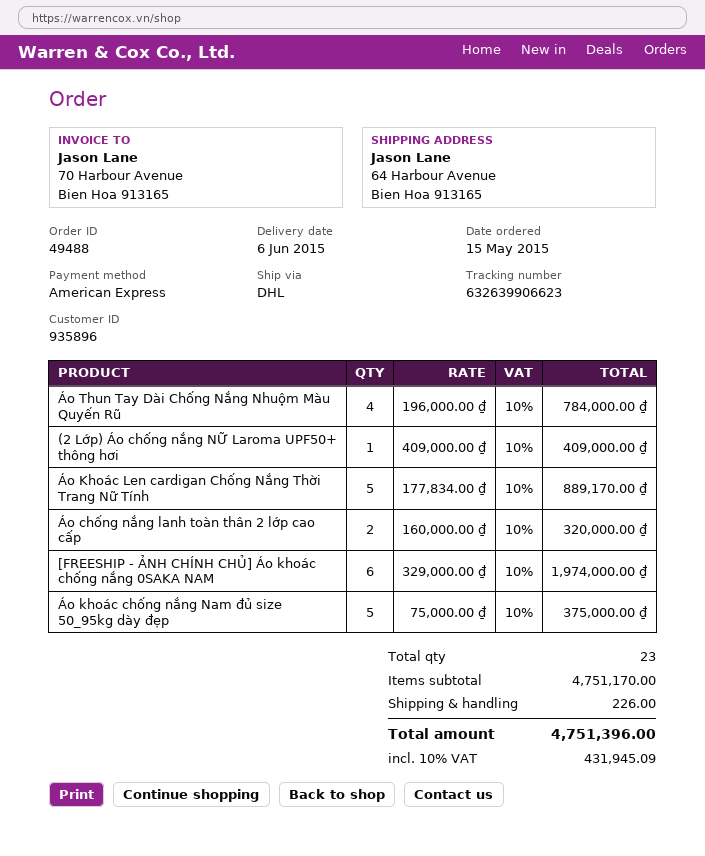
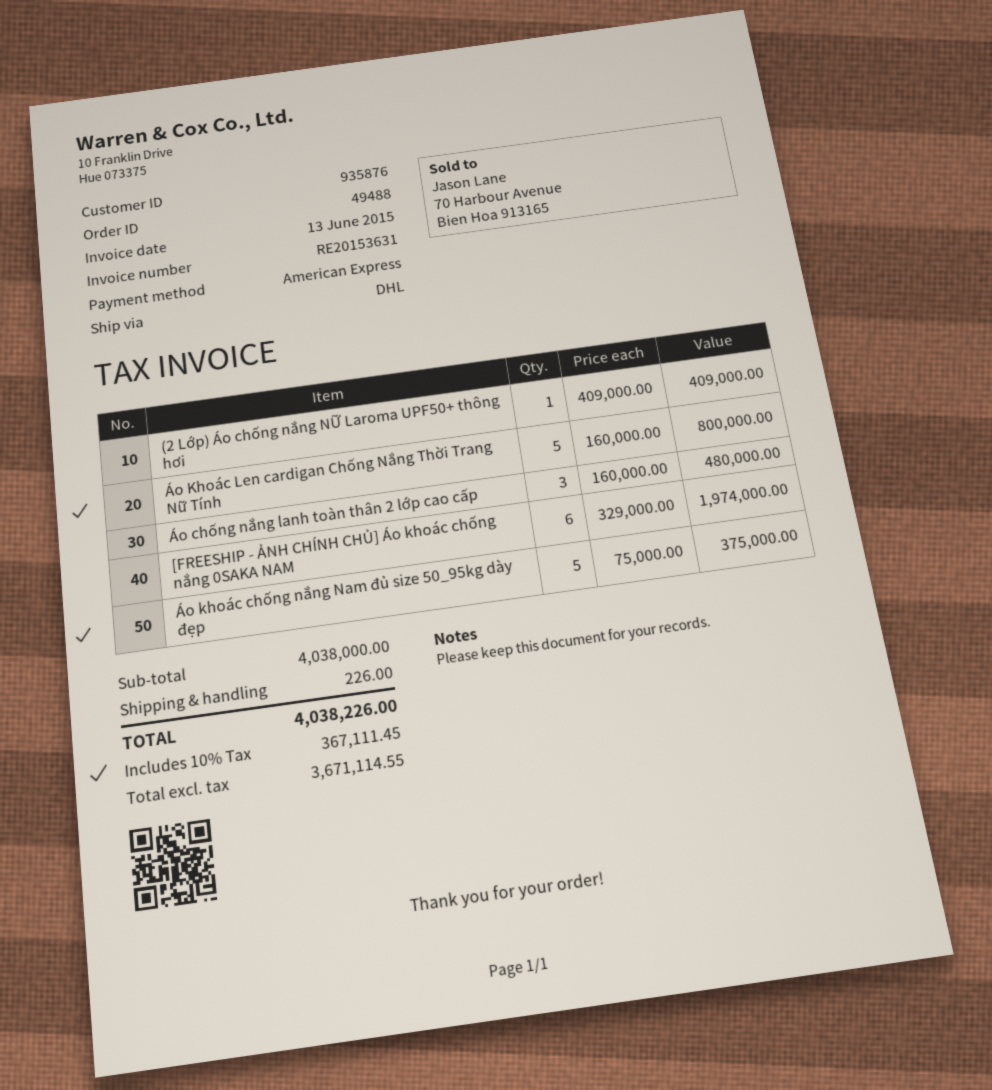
customer number: 935896 -> 935876
Áo Thun Tay Dài Chống Nắng Nhuộm Màu Quyến Rũ: 4 x 196000.00 = 784000.00 -> none
Áo Khoác Len cardigan Chống Nắng Thời Trang Nữ Tính: 5 x 177834.00 = 889170.00 -> 5 x 160000.00 = 800000.00
Áo chống nắng lanh toàn thân 2 lớp cao cấp: 2 x 160000.00 = 320000.00 -> 3 x 160000.00 = 480000.00
subtotal: 4751170.00 -> 4038000.00
tax: 10% = 431945.09 -> 10% = 367111.45
total: 4751396.00 -> 4038226.00

